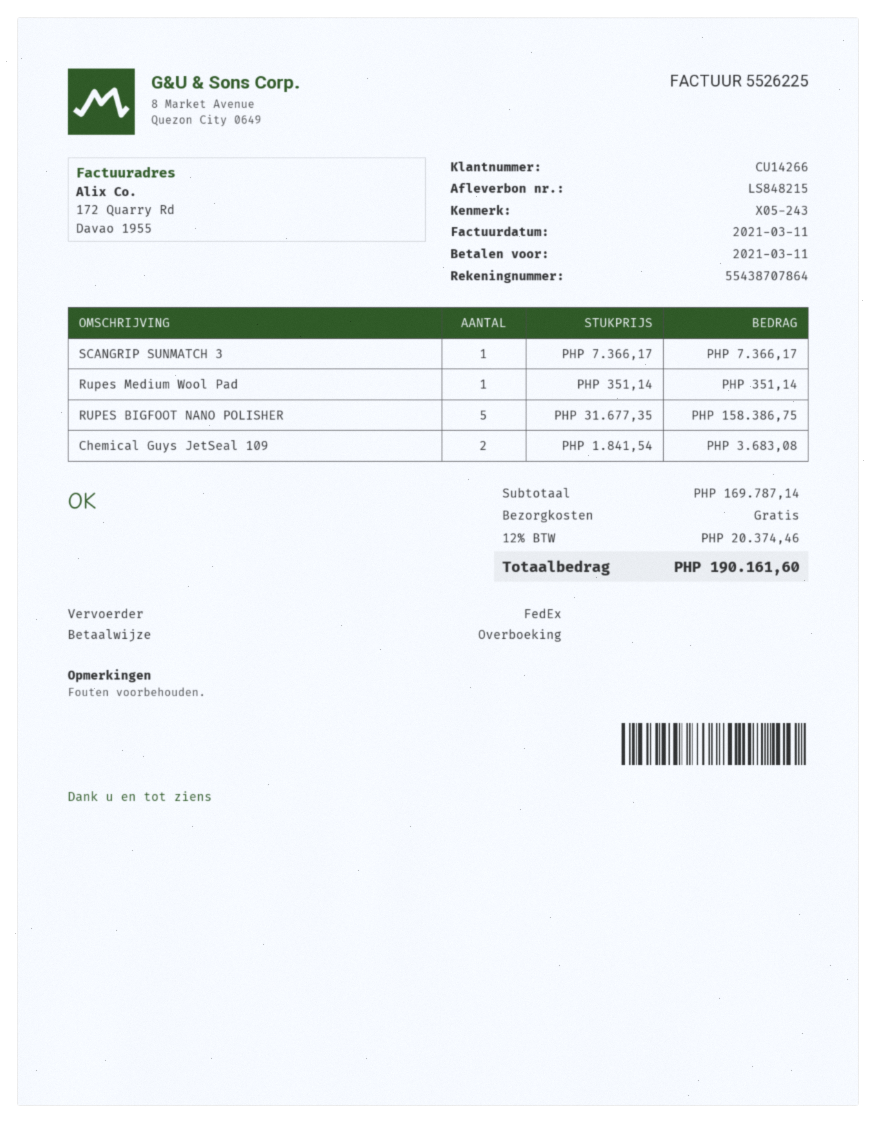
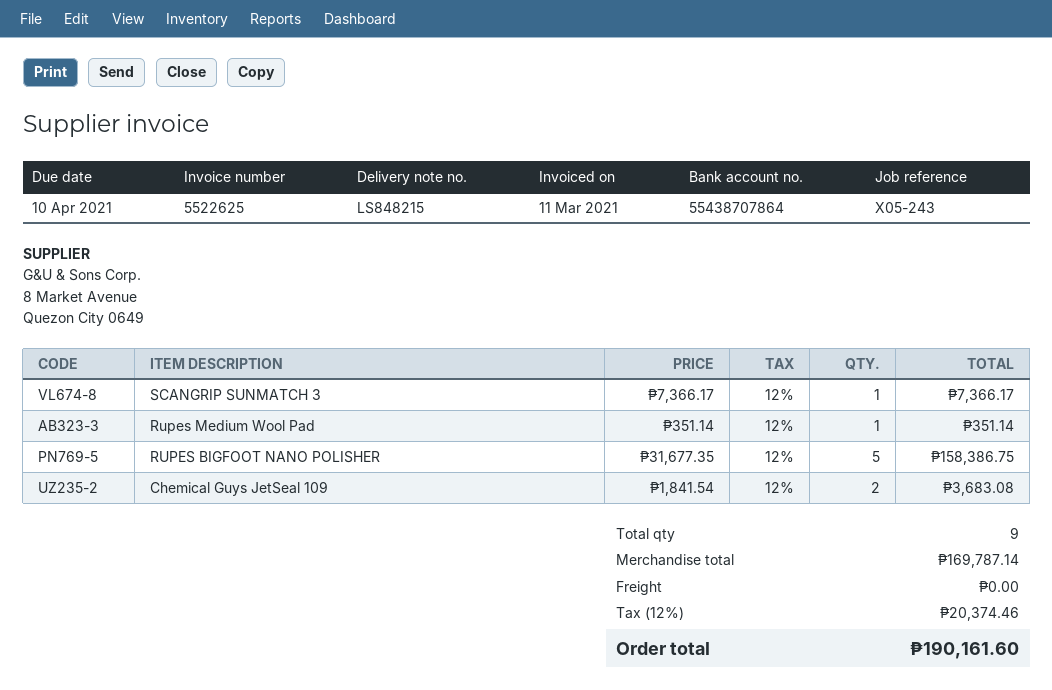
invoice number: 5526225 -> 5522625
due date: 2021-03-11 -> 2021-04-10

